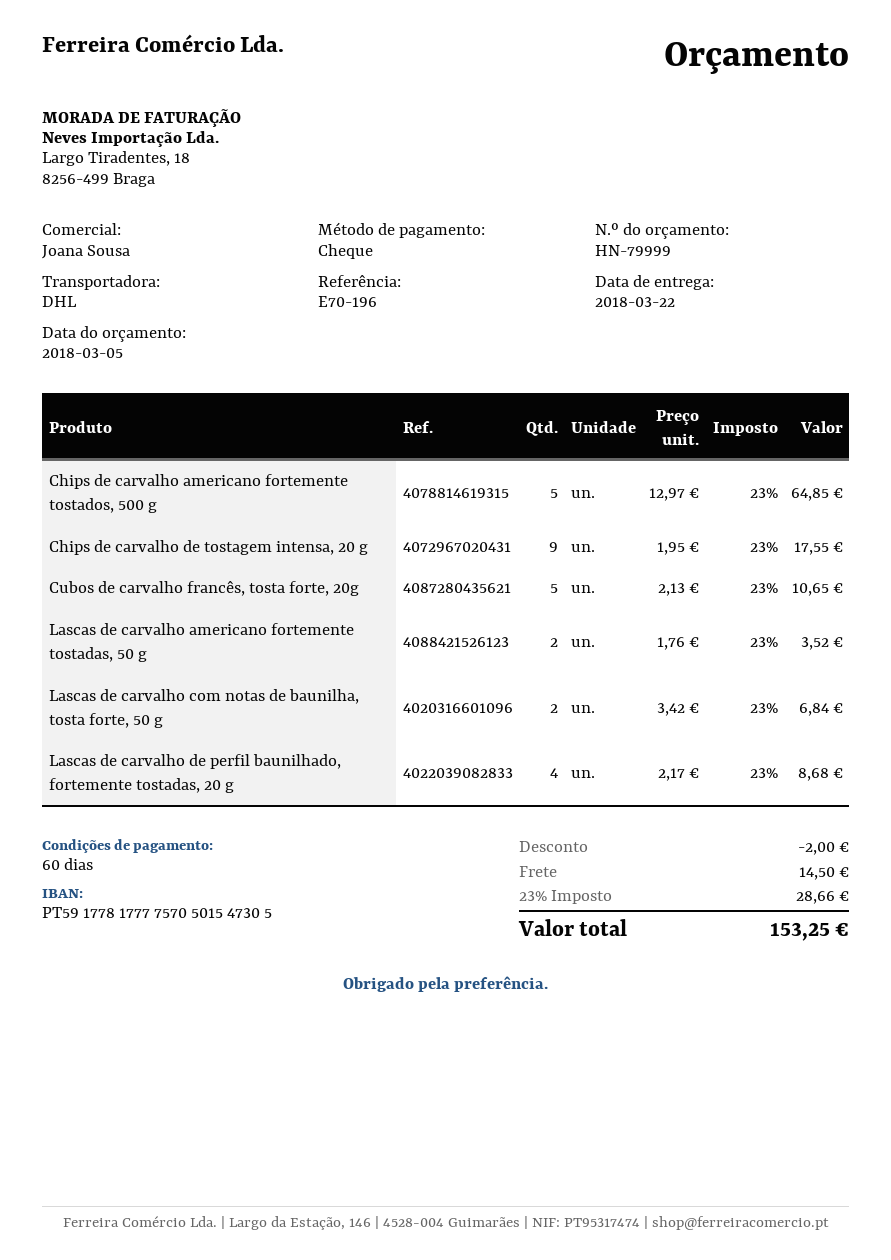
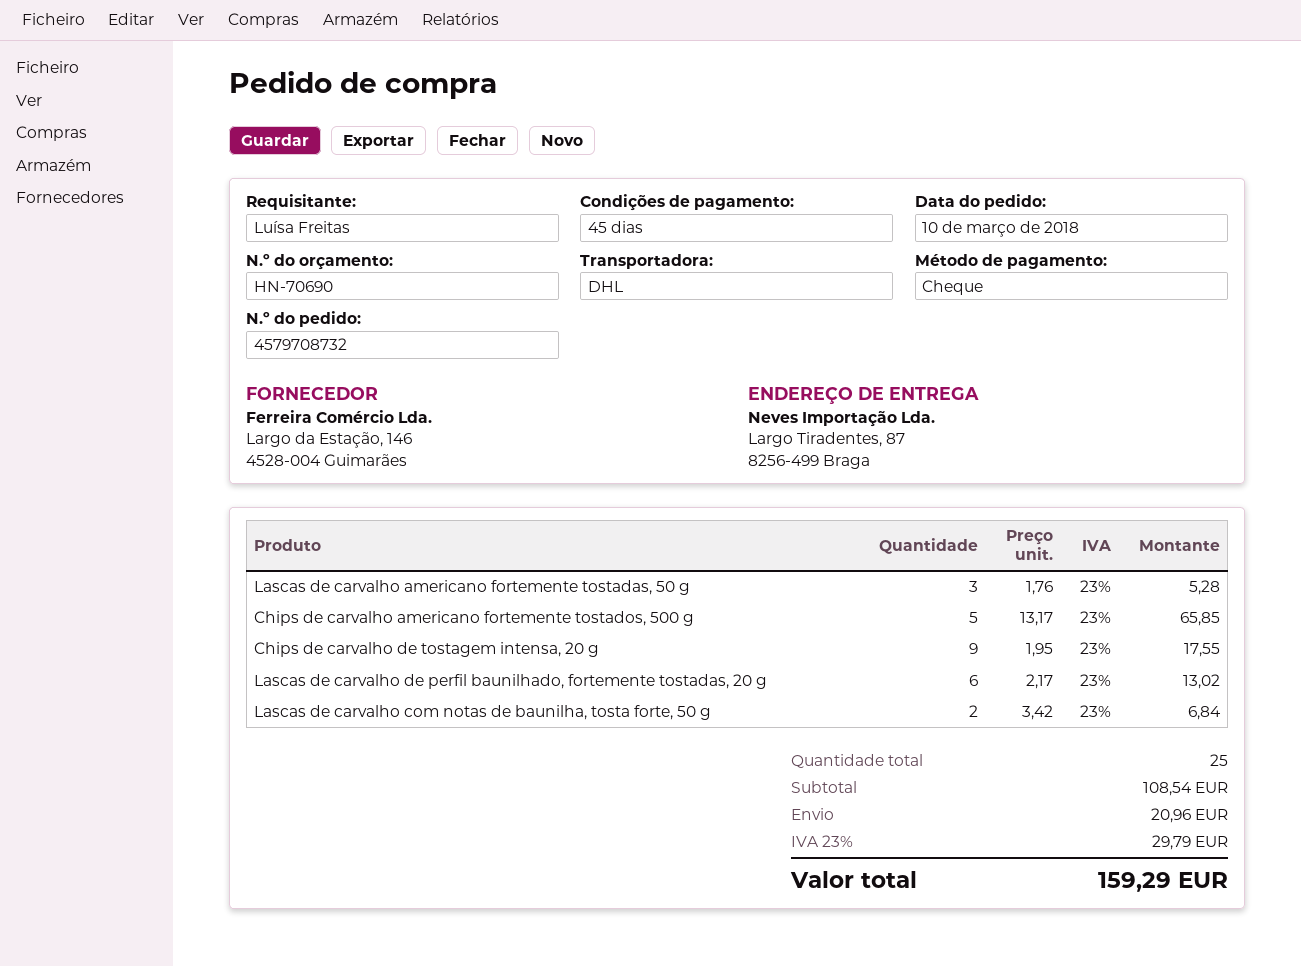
quote number: HN-79999 -> HN-70690
payment terms: 60 days -> 45 days
Chips de carvalho americano fortemente tostados, 500 g: 5 x 12.97 = 64.85 -> 5 x 13.17 = 65.85
Cubos de carvalho francês, tosta forte, 20g: 5 x 2.13 = 10.65 -> none
Lascas de carvalho americano fortemente tostadas, 50 g: 2 x 1.76 = 3.52 -> 3 x 1.76 = 5.28
Lascas de carvalho de perfil baunilhado, fortemente tostadas, 20 g: 4 x 2.17 = 8.68 -> 6 x 2.17 = 13.02
discount: 2.00 -> none
shipping: 14.50 -> 20.96
tax: 23% = 28.66 -> 23% = 29.79
total: 153.25 -> 159.29

